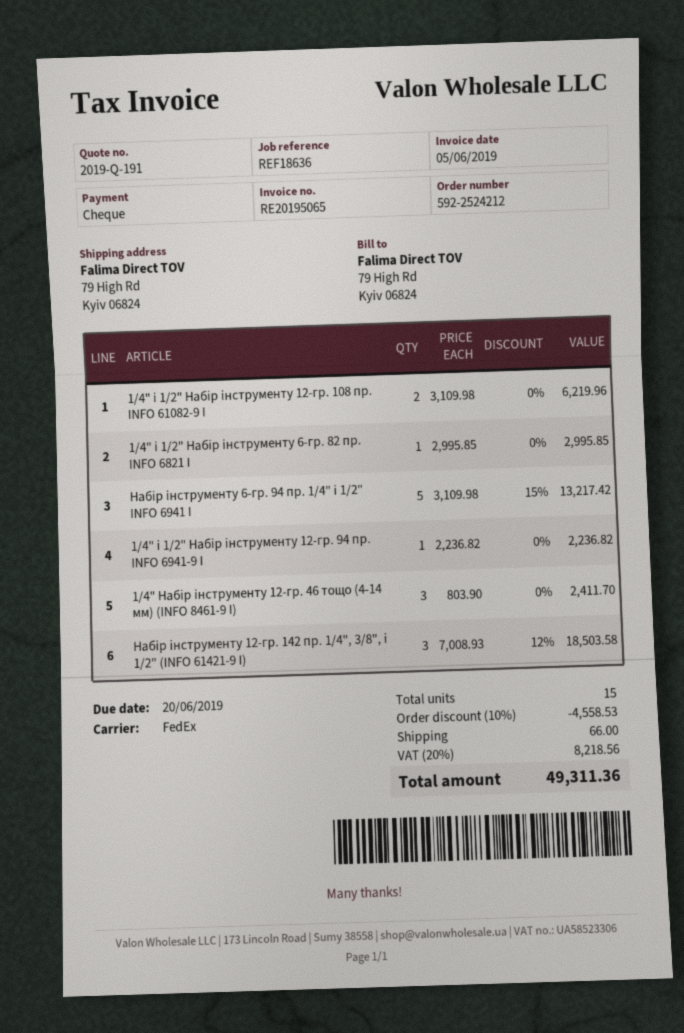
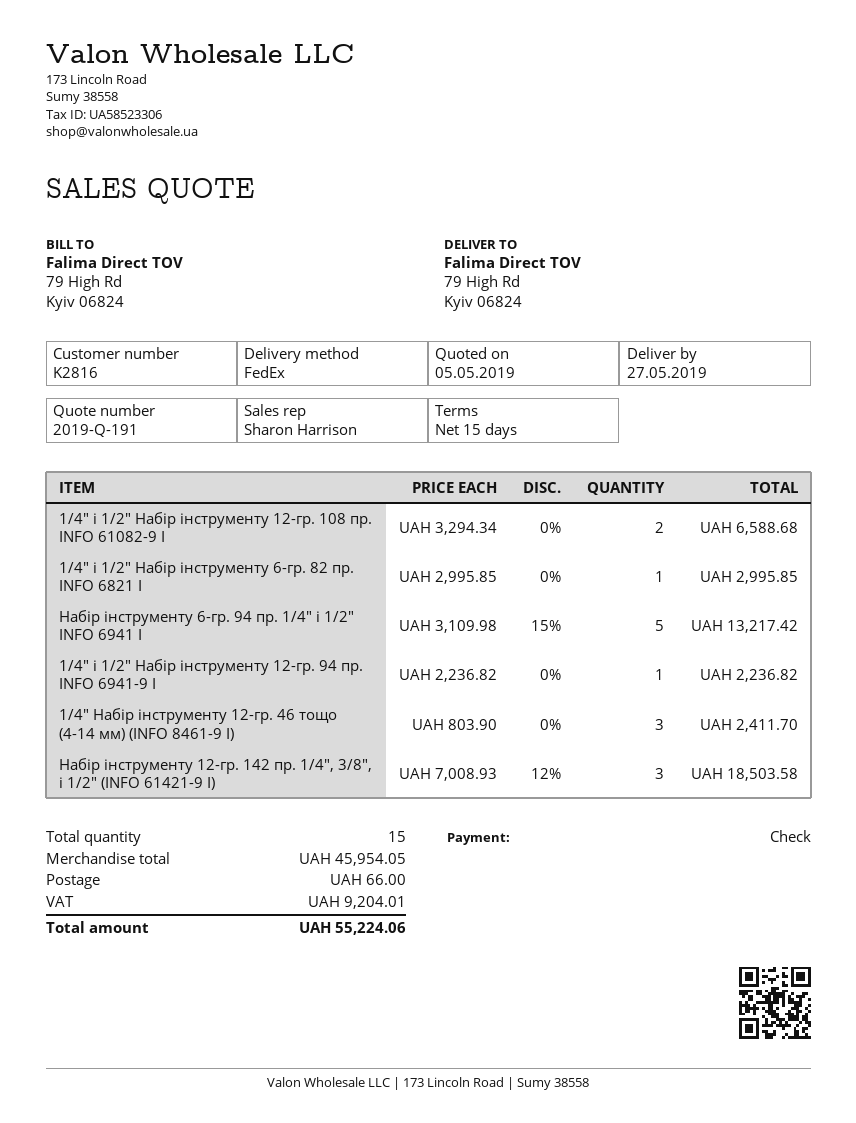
1/4" і 1/2" Набір інструменту 12-гр. 108 пр. INFO 61082-9 I: 2 x 3109.98 = 6219.96 -> 2 x 3294.34 = 6588.68
discount: 10% = 4558.53 -> none
tax: 8218.56 -> 9204.01
total: 49311.36 -> 55224.06

